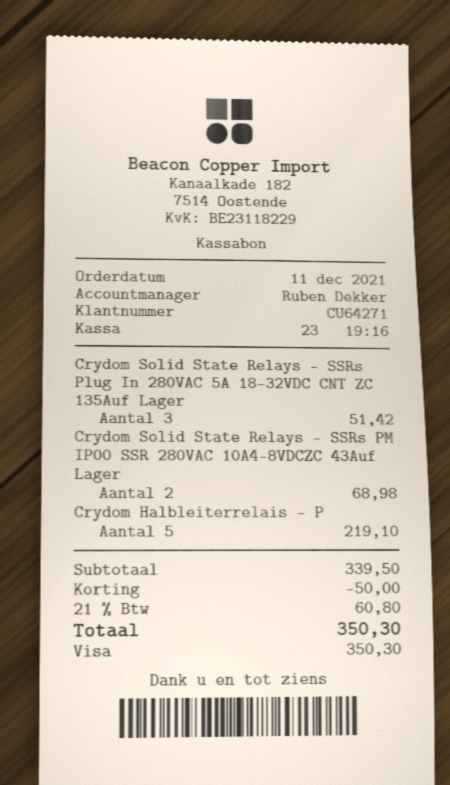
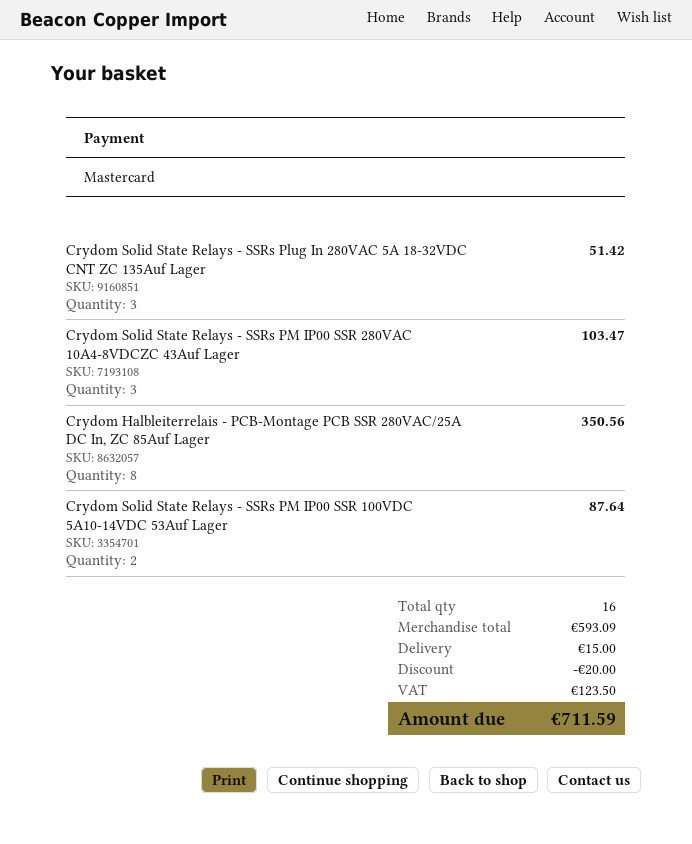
payment method: Visa -> Mastercard
Crydom Solid State Relays - SSRs PM IP00 SSR 280VAC 10A4-8VDCZC 43Auf Lager: 2 for 68.98 -> 3 for 103.47
Crydom Halbleiterrelais - P: 5 for 219.10 -> 8 for 350.56
Crydom Solid State Relays - SSRs PM IP00 SSR 100VDC 5A10-14VDC 53Auf Lager: none -> 2 for 87.64
subtotal: 339.50 -> 593.09
discount: 50.00 -> 20.00
shipping: none -> 15.00
tax: 60.80 -> 123.50
total: 350.30 -> 711.59

